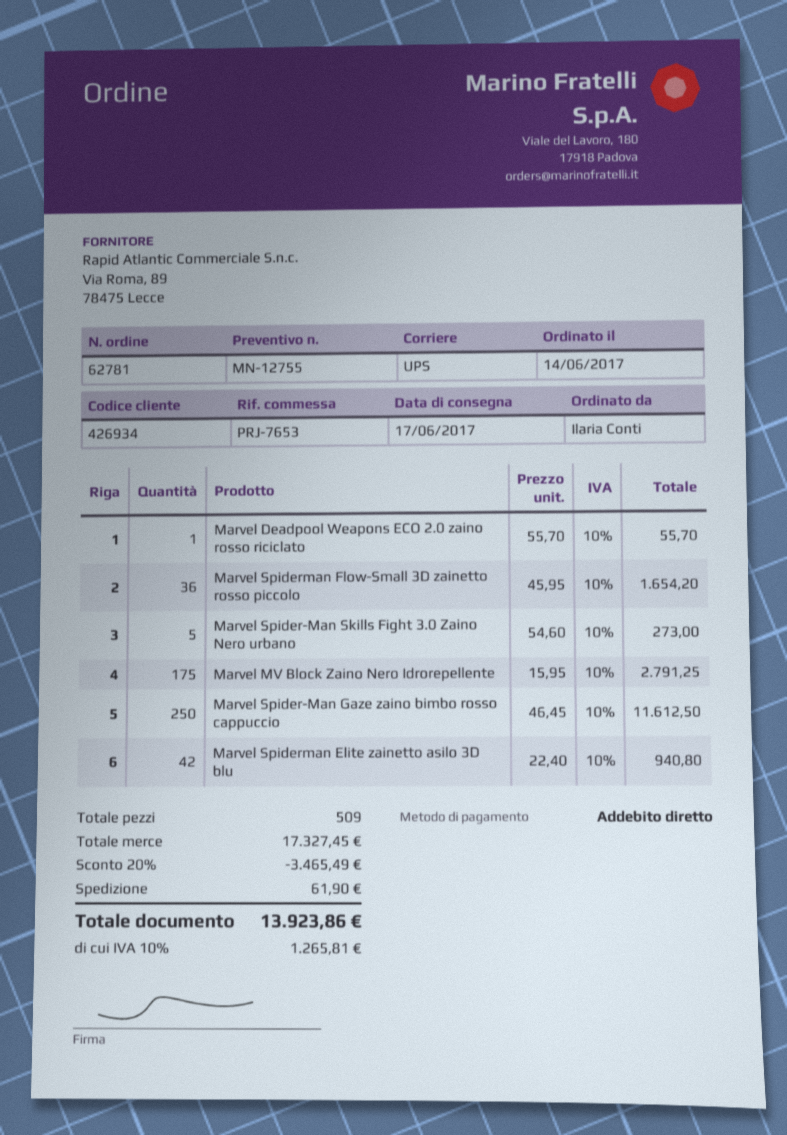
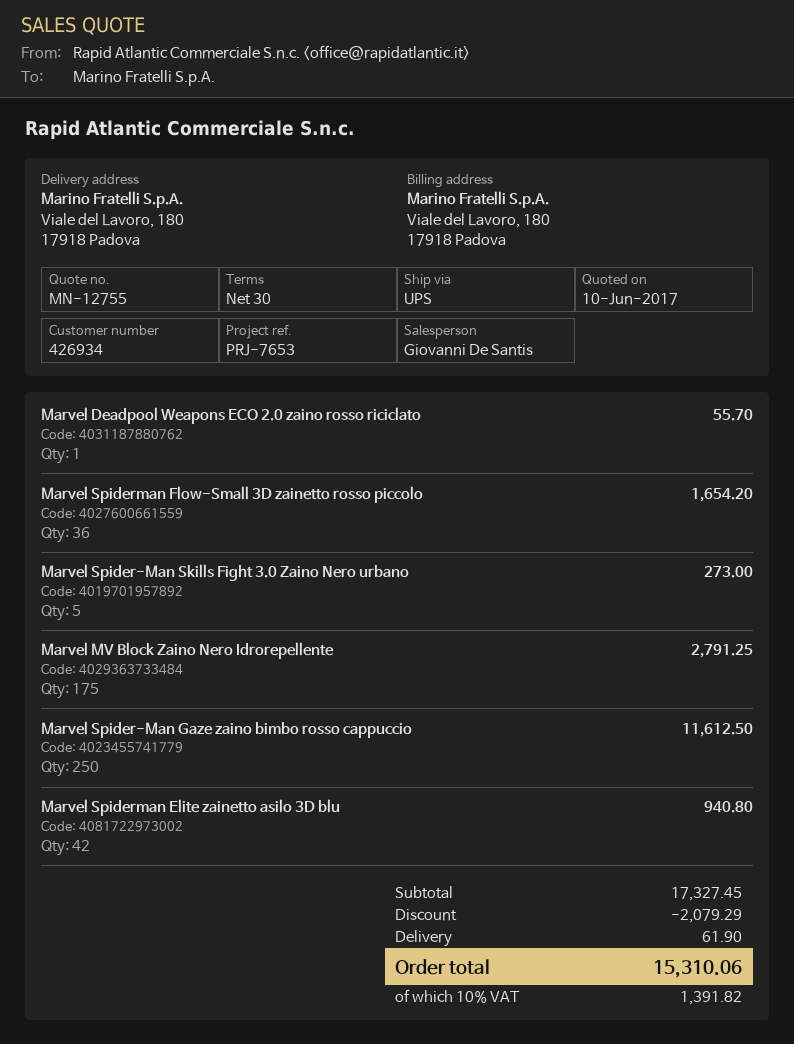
discount: 3465.49 -> 2079.29
tax: 10% = 1265.81 -> 10% = 1391.82
total: 13923.86 -> 15310.06

